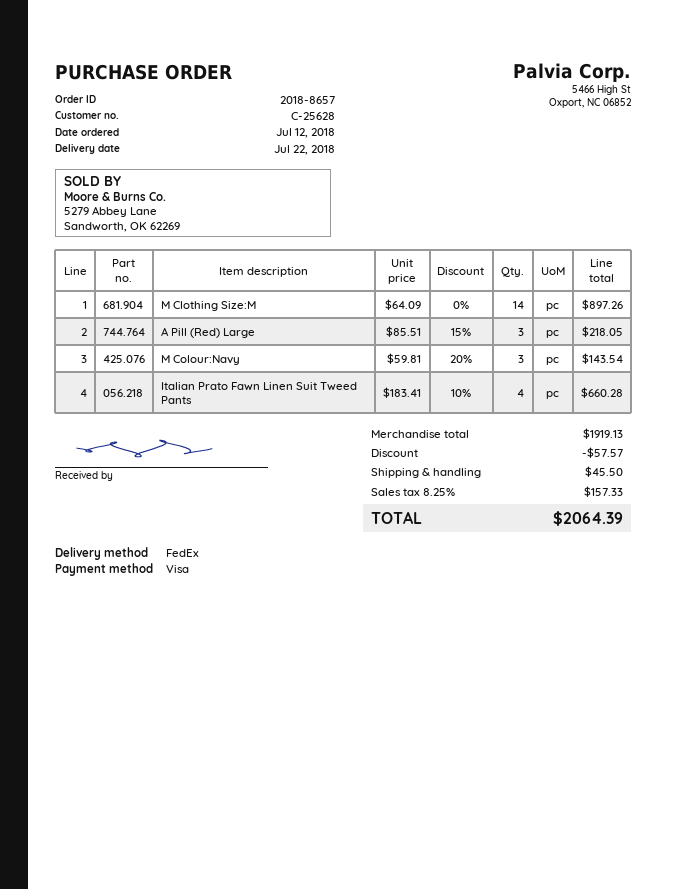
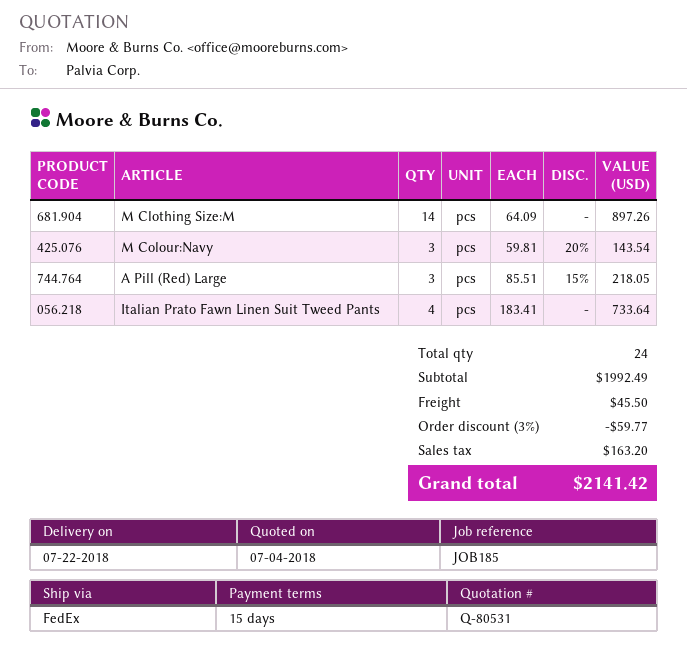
Italian Prato Fawn Linen Suit Tweed Pants: 4 x 183.41 - 10% = 660.28 -> 4 x 183.41 = 733.64
subtotal: 1919.13 -> 1992.49
discount: 57.57 -> 59.77
tax: 157.33 -> 163.20
total: 2064.39 -> 2141.42

